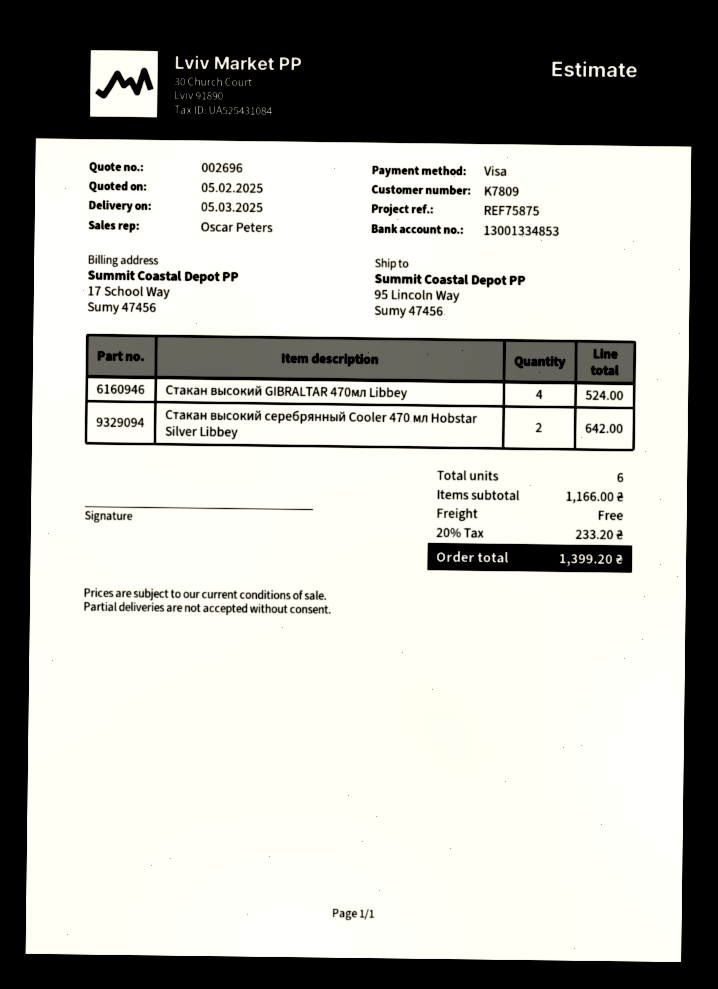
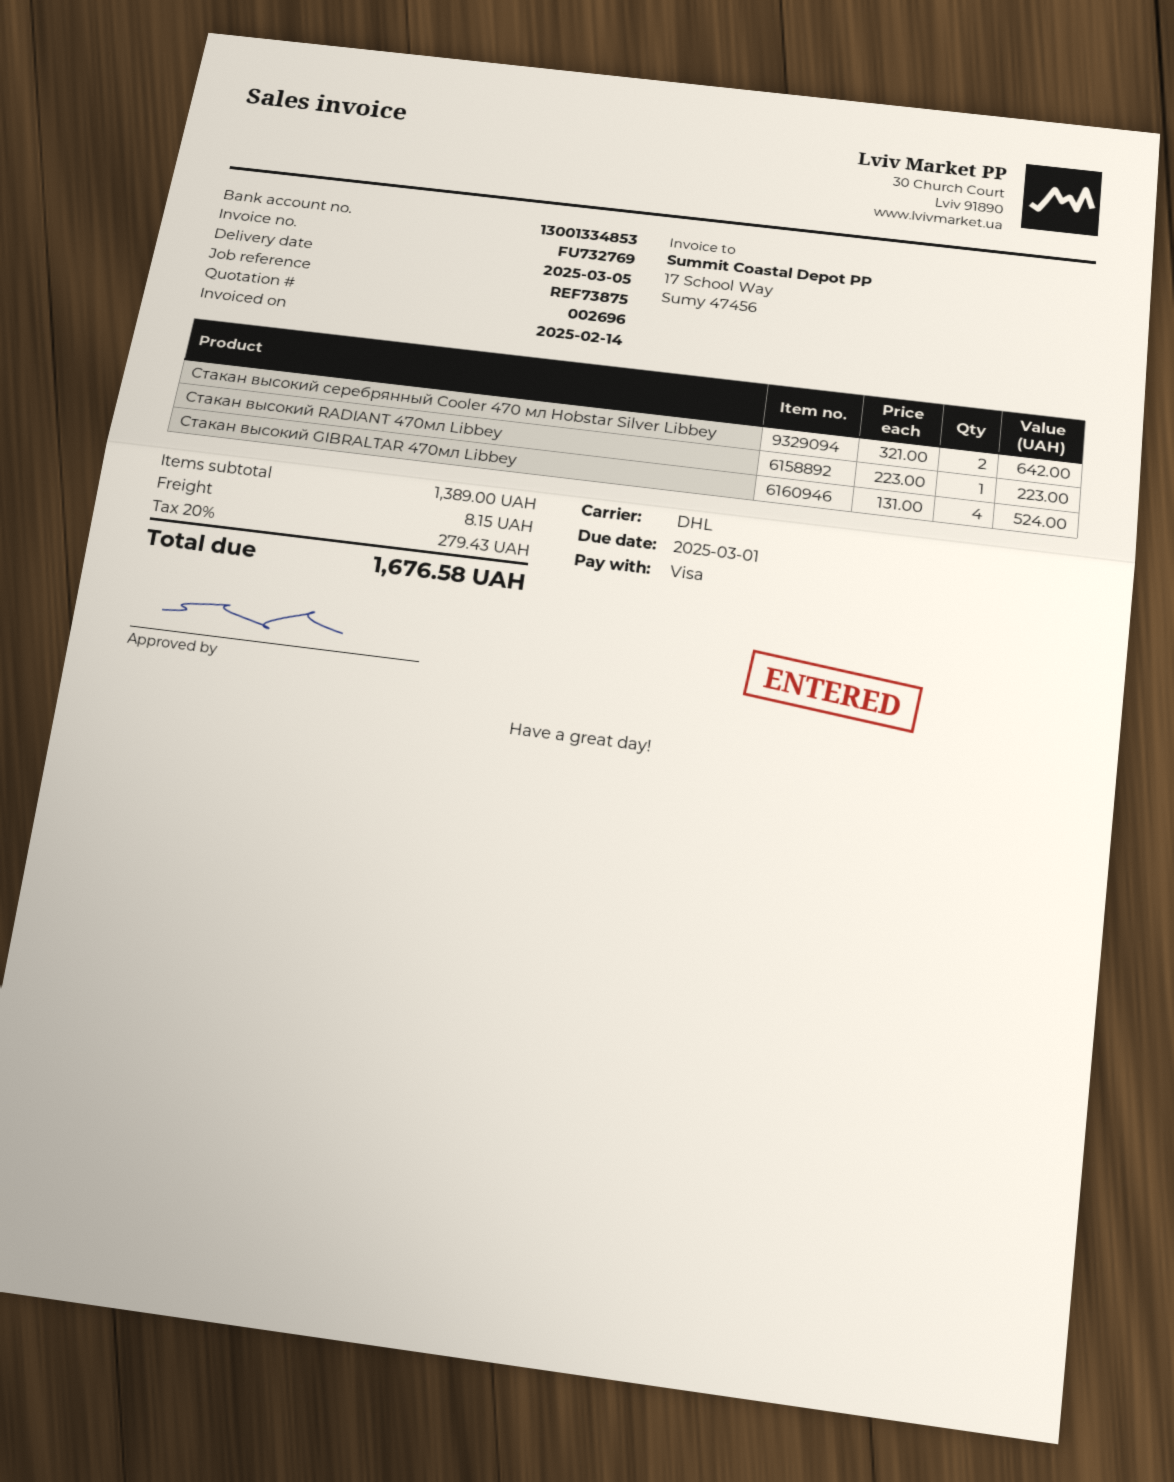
reference: REF75875 -> REF73875
Стакан высокий RADIANT 470мл Libbey: none -> 1 for 223.00
subtotal: 1166.00 -> 1389.00
shipping: 0.00 -> 8.15
tax: 20% = 233.20 -> 20% = 279.43
total: 1399.20 -> 1676.58

